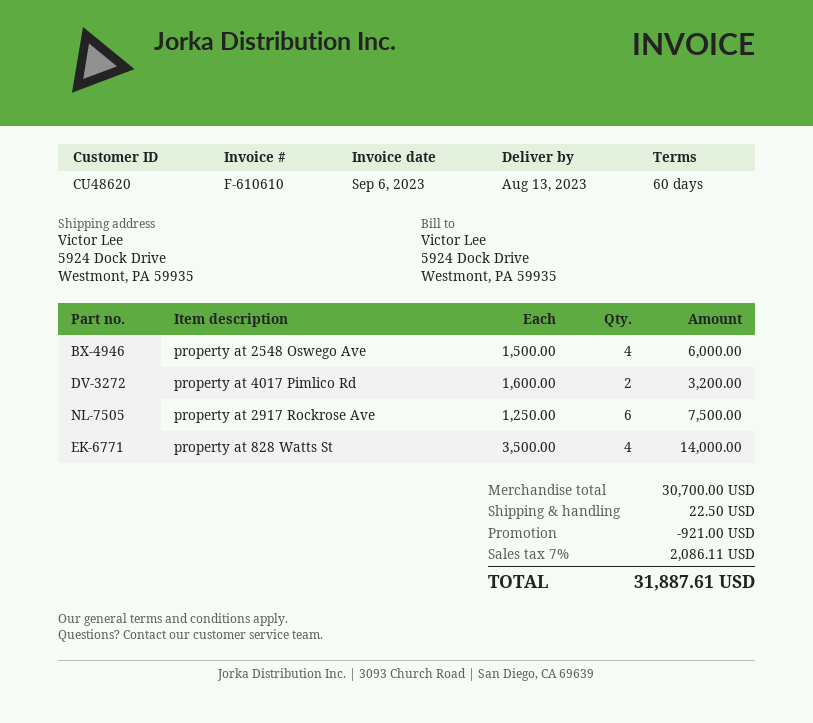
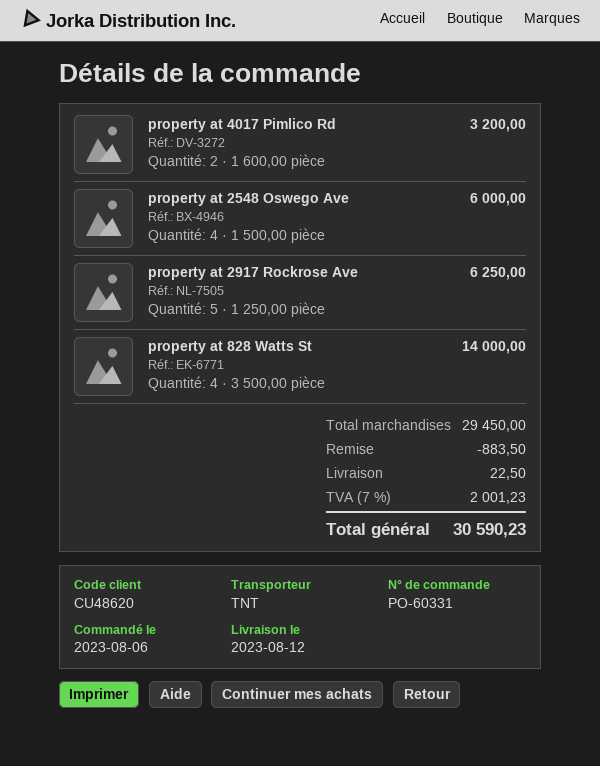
delivery date: 2023-08-13 -> 2023-08-12
property at 2917 Rockrose Ave: 6 x 1250.00 = 7500.00 -> 5 x 1250.00 = 6250.00
subtotal: 30700.00 -> 29450.00
discount: 921.00 -> 883.50
tax: 7% = 2086.11 -> 7% = 2001.23
total: 31887.61 -> 30590.23

